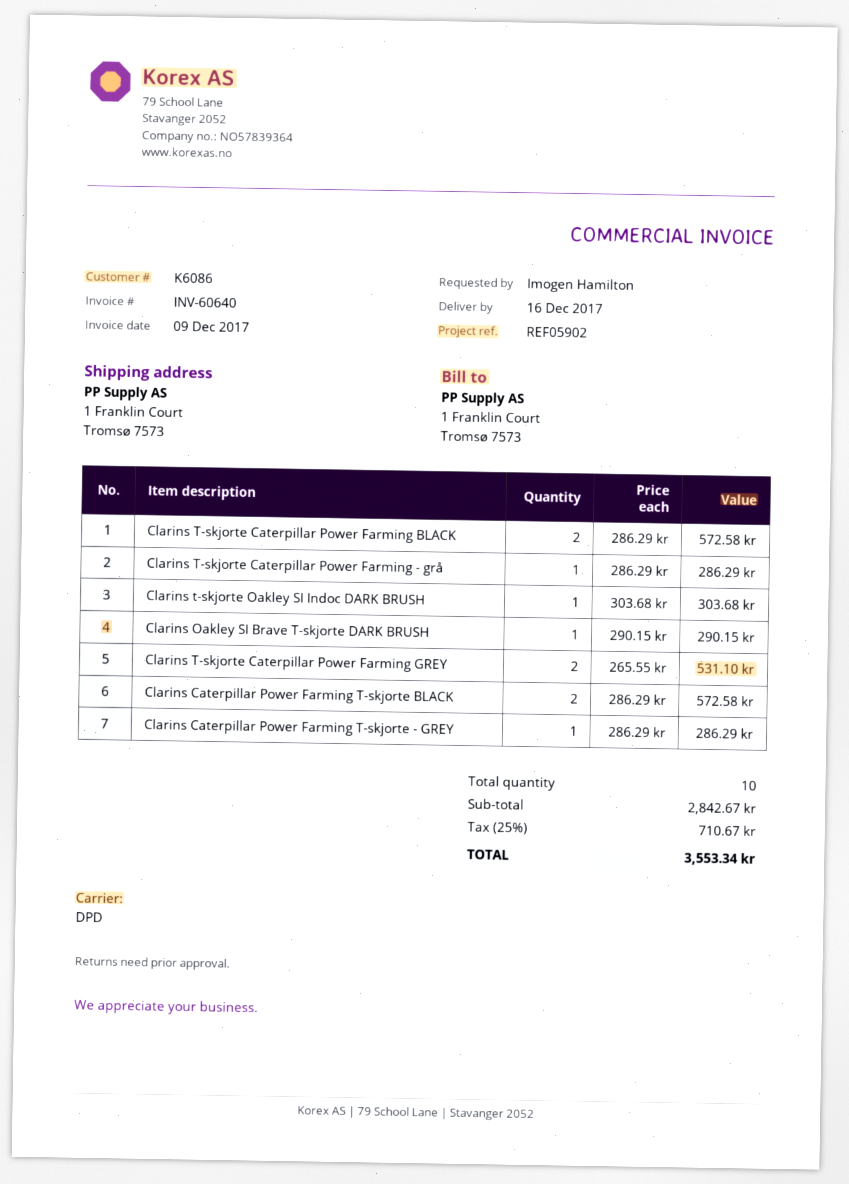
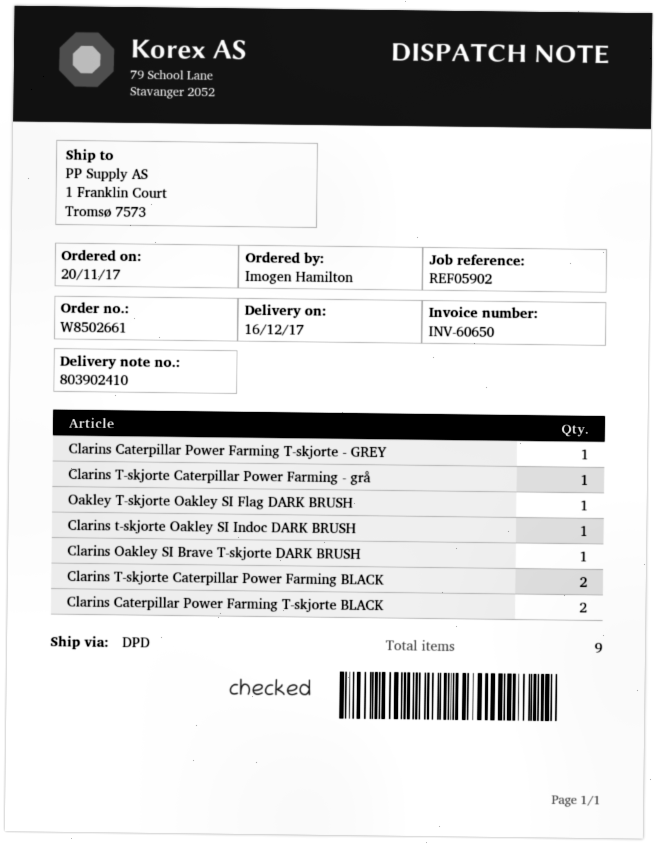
invoice number: INV-60640 -> INV-60650
Clarins T-skjorte Caterpillar Power Farming GREY: 2 -> none
Oakley T-skjorte Oakley SI Flag DARK BRUSH: none -> 1
total quantity: 10 -> 9

